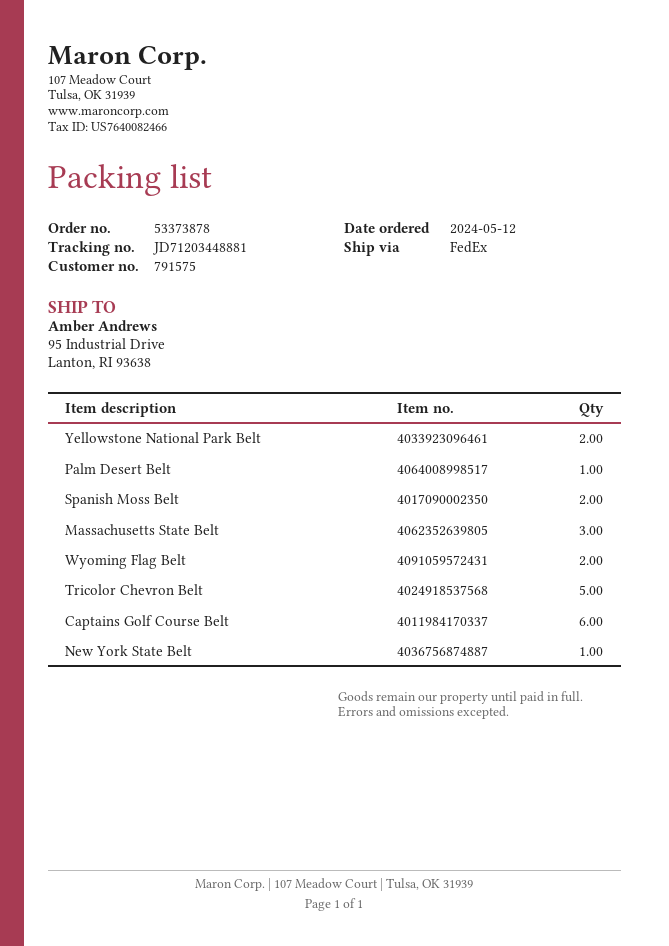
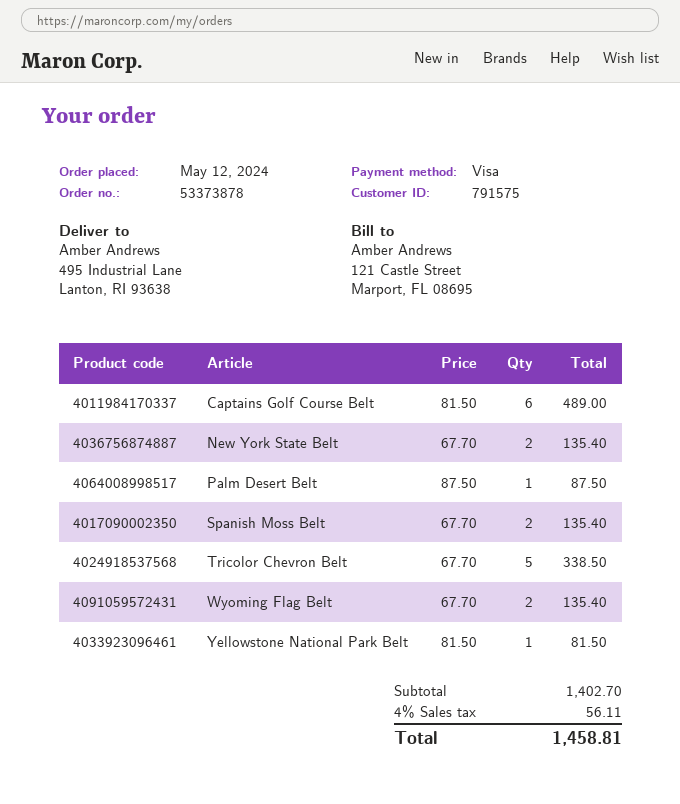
ship to: 95 Industrial Drive, Lanton, RI 93638 -> 495 Industrial Lane, Lanton, RI 93638
Yellowstone National Park Belt: 2 -> 1
Massachusetts State Belt: 3 -> none
New York State Belt: 1 -> 2

